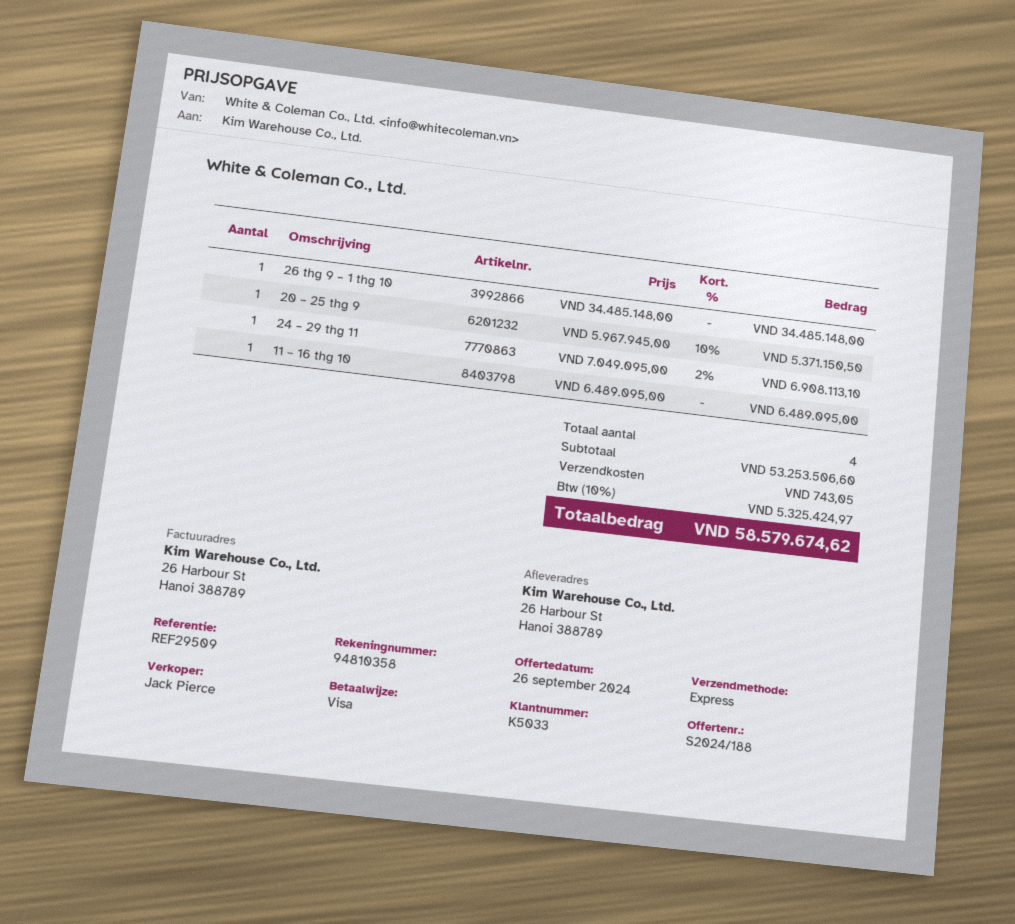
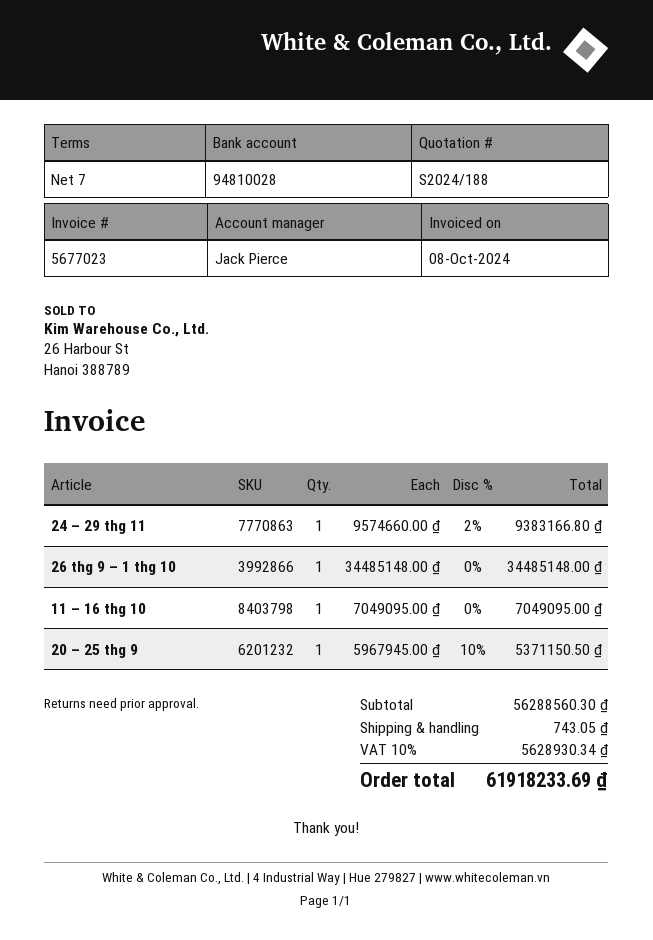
bank account: 94810358 -> 94810028
24 – 29 thg 11: 1 x 7049095.00 - 2% = 6908113.10 -> 1 x 9574660.00 - 2% = 9383166.80
11 – 16 thg 10: 1 x 6489095.00 = 6489095.00 -> 1 x 7049095.00 = 7049095.00
subtotal: 53253506.60 -> 56288560.30
tax: 10% = 5325424.97 -> 10% = 5628930.34
total: 58579674.62 -> 61918233.69

